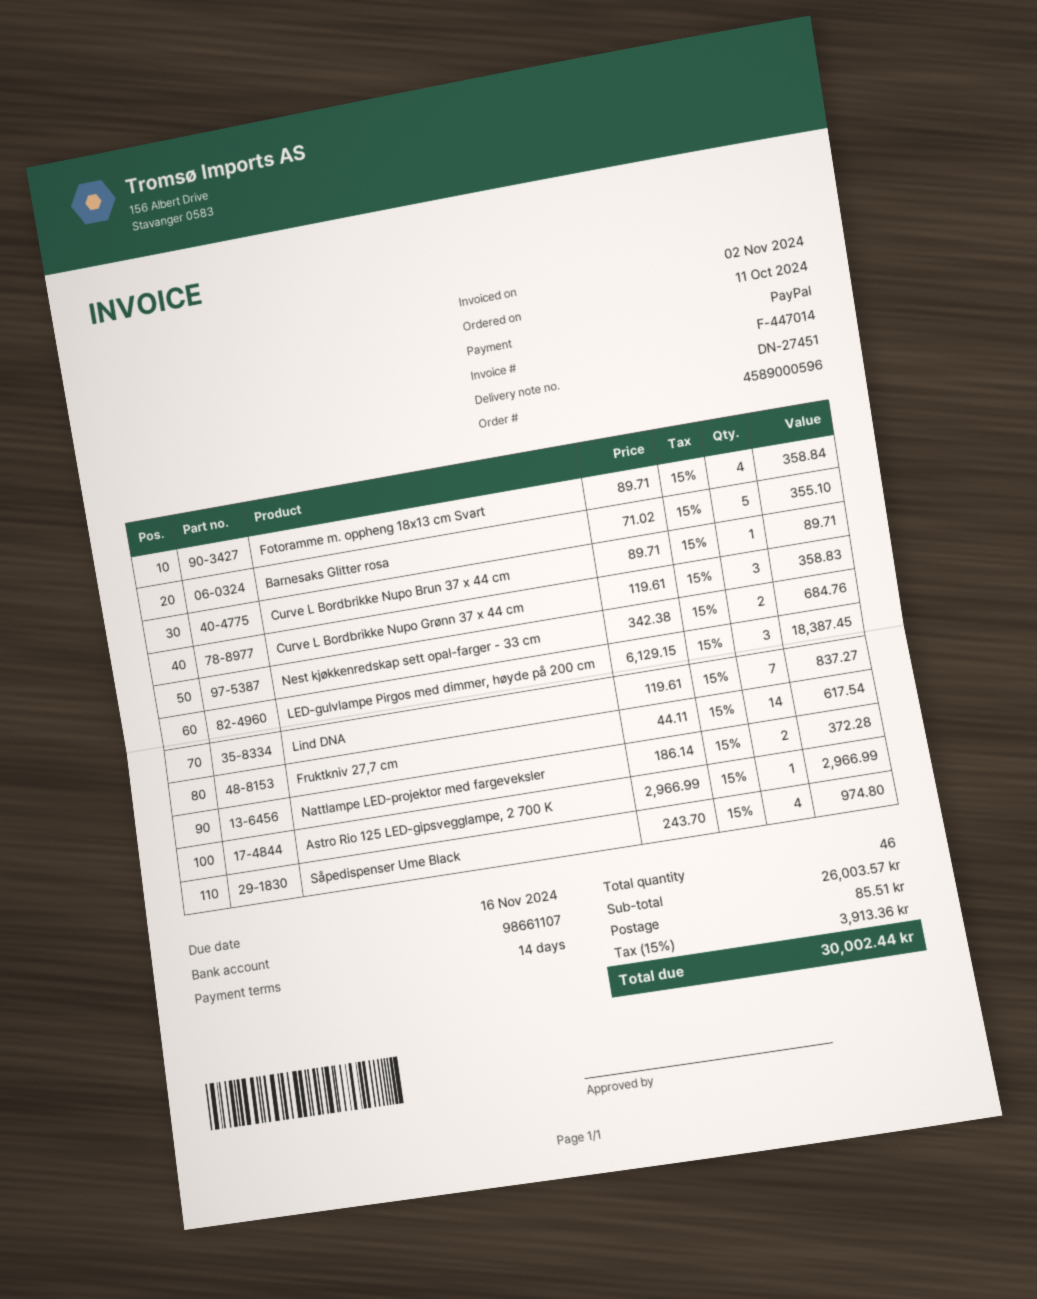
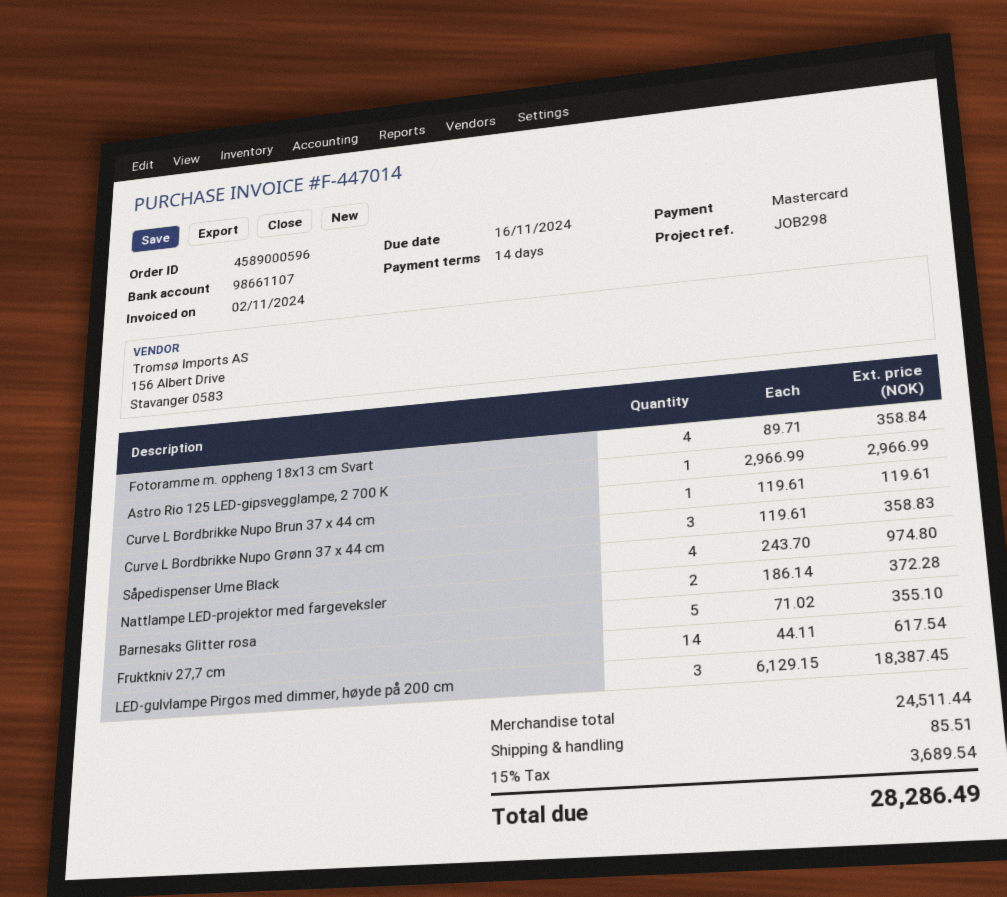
payment method: PayPal -> Mastercard
Curve L Bordbrikke Nupo Brun 37 x 44 cm: 1 x 89.71 = 89.71 -> 1 x 119.61 = 119.61
Nest kjøkkenredskap sett opal-farger - 33 cm: 2 x 342.38 = 684.76 -> none
Lind DNA: 7 x 119.61 = 837.27 -> none
subtotal: 26003.57 -> 24511.44
tax: 15% = 3913.36 -> 15% = 3689.54
total: 30002.44 -> 28286.49

